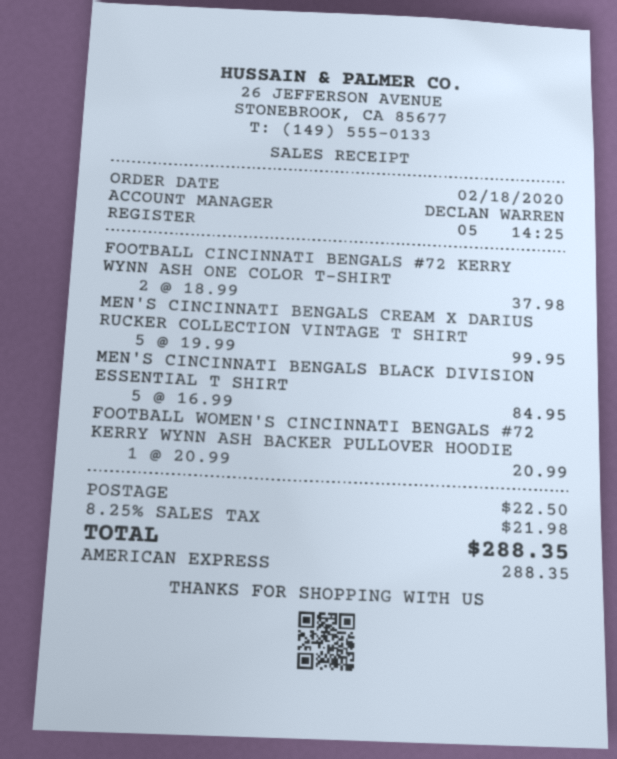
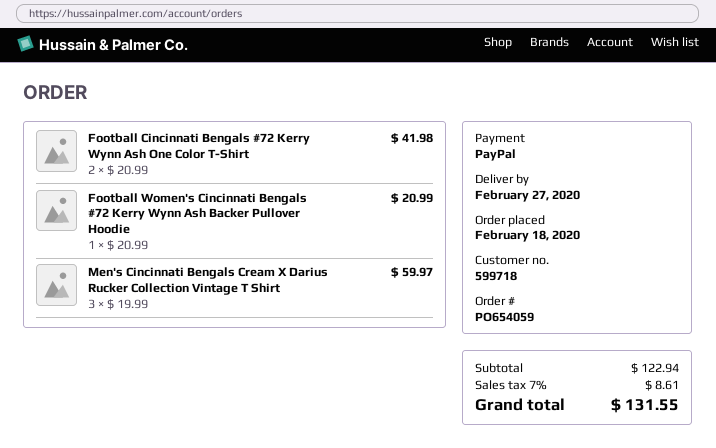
payment method: American Express -> PayPal
FOOTBALL CINCINNATI BENGALS #72 KERRY WYNN ASH ONE COLOR T-SHIRT: 2 x 18.99 = 37.98 -> 2 x 20.99 = 41.98
MEN'S CINCINNATI BENGALS CREAM X DARIUS RUCKER COLLECTION VINTAGE T SHIRT: 5 x 19.99 = 99.95 -> 3 x 19.99 = 59.97
MEN'S CINCINNATI BENGALS BLACK DIVISION ESSENTIAL T SHIRT: 5 x 16.99 = 84.95 -> none
shipping: 22.50 -> none
tax: 8.25% = 21.98 -> 7% = 8.61
total: 288.35 -> 131.55

